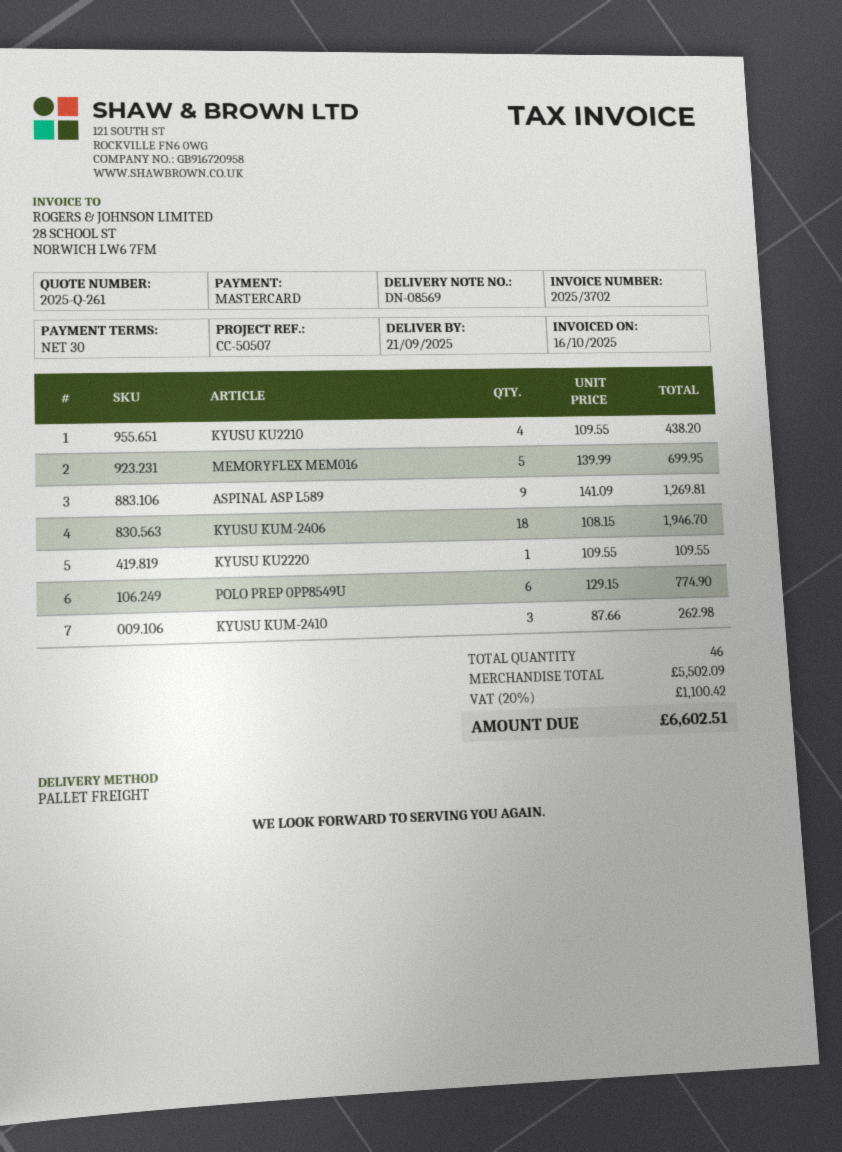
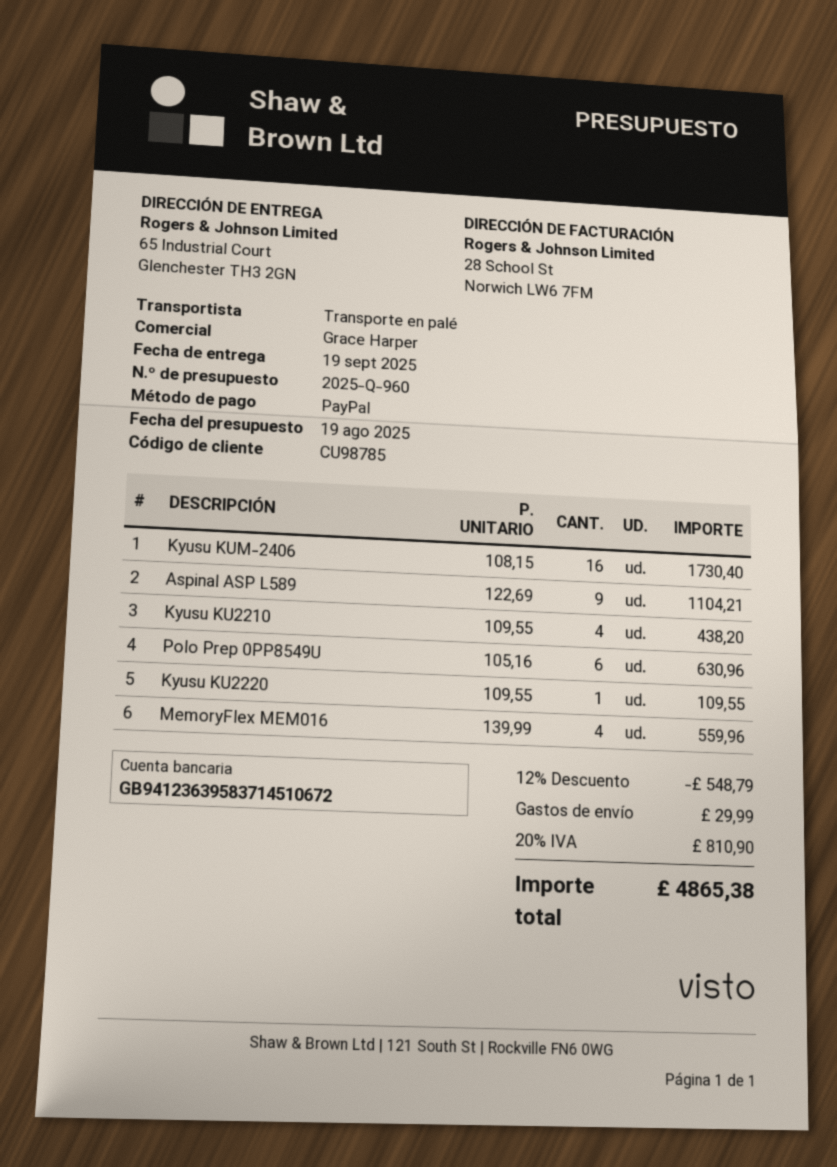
quote number: 2025-Q-261 -> 2025-Q-960
delivery date: 2025-09-21 -> 2025-09-19
payment method: Mastercard -> PayPal
MEMORYFLEX MEM016: 5 x 139.99 = 699.95 -> 4 x 139.99 = 559.96
ASPINAL ASP L589: 9 x 141.09 = 1269.81 -> 9 x 122.69 = 1104.21
KYUSU KUM-2406: 18 x 108.15 = 1946.70 -> 16 x 108.15 = 1730.40
POLO PREP 0PP8549U: 6 x 129.15 = 774.90 -> 6 x 105.16 = 630.96
KYUSU KUM-2410: 3 x 87.66 = 262.98 -> none
discount: none -> 12% = 548.79
shipping: none -> 29.99
tax: 20% = 1100.42 -> 20% = 810.90
total: 6602.51 -> 4865.38

